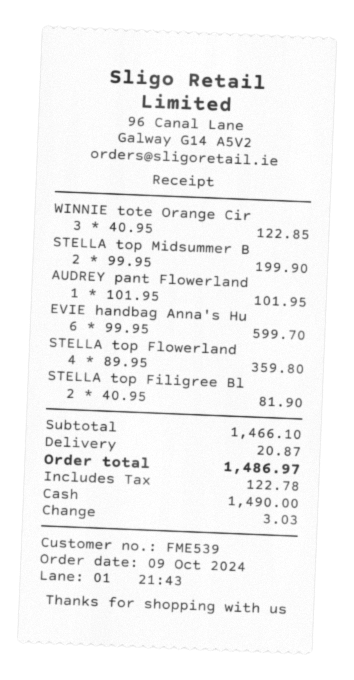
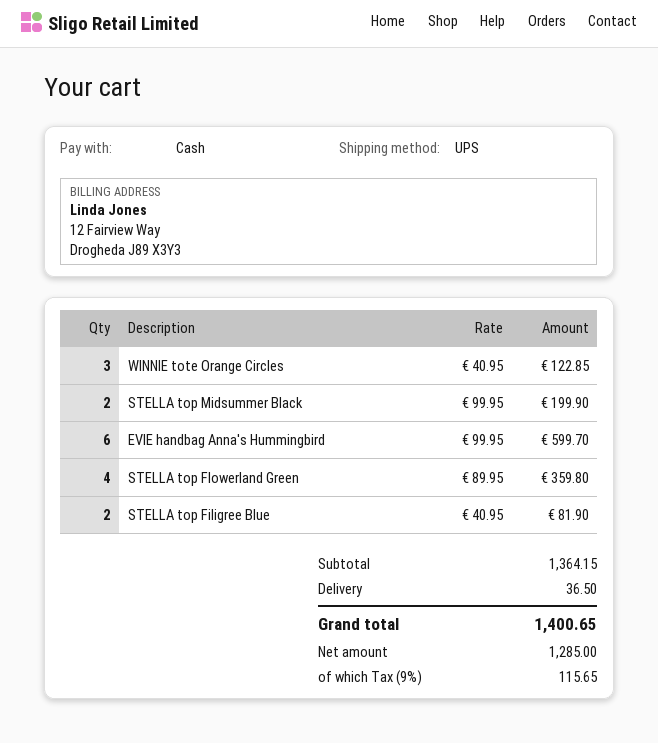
AUDREY pant Flowerland: 1 x 101.95 = 101.95 -> none
subtotal: 1466.10 -> 1364.15
shipping: 20.87 -> 36.50
tax: 122.78 -> 115.65
total: 1486.97 -> 1400.65

